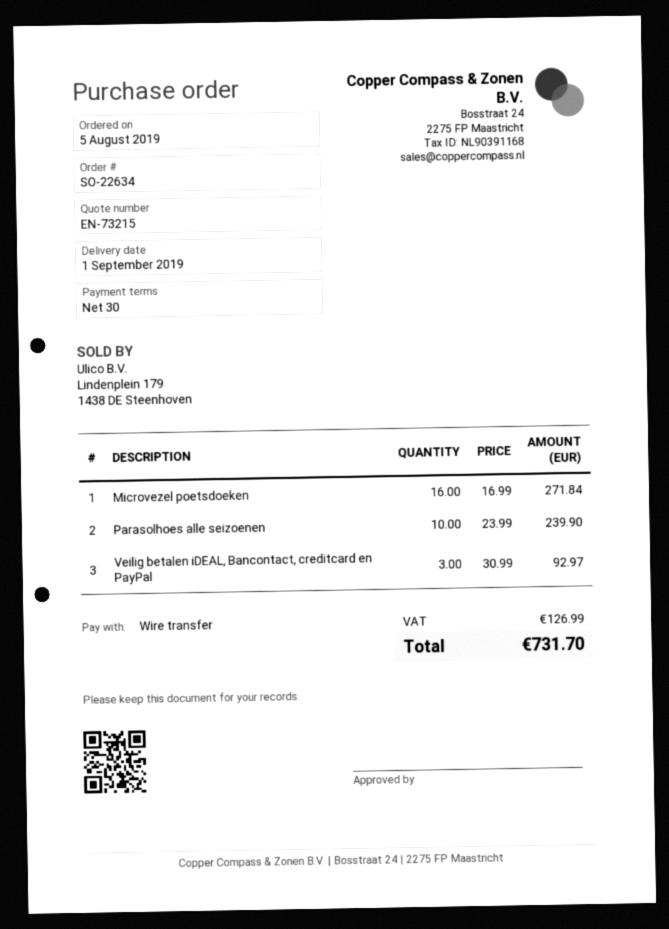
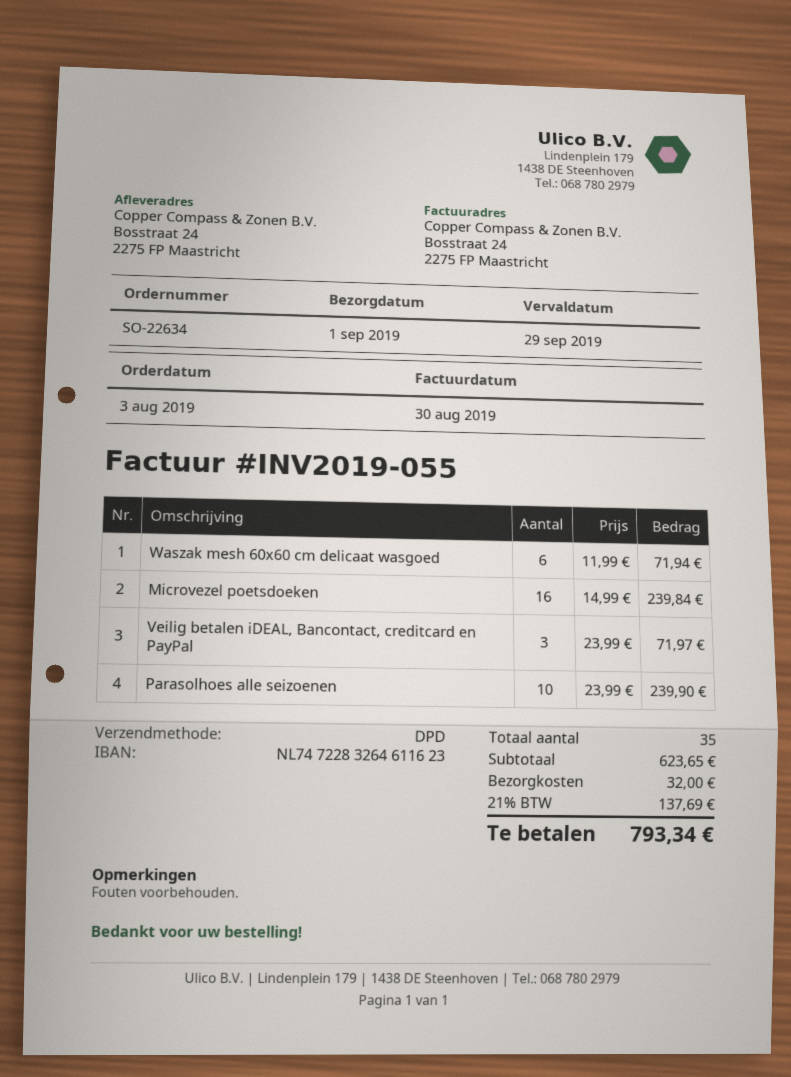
order date: 2019-08-05 -> 2019-08-03
Microvezel poetsdoeken: 16 x 16.99 = 271.84 -> 16 x 14.99 = 239.84
Veilig betalen iDEAL, Bancontact, creditcard en PayPal: 3 x 30.99 = 92.97 -> 3 x 23.99 = 71.97
Waszak mesh 60x60 cm delicaat wasgoed: none -> 6 x 11.99 = 71.94
shipping: none -> 32.00
tax: 126.99 -> 137.69
total: 731.70 -> 793.34

